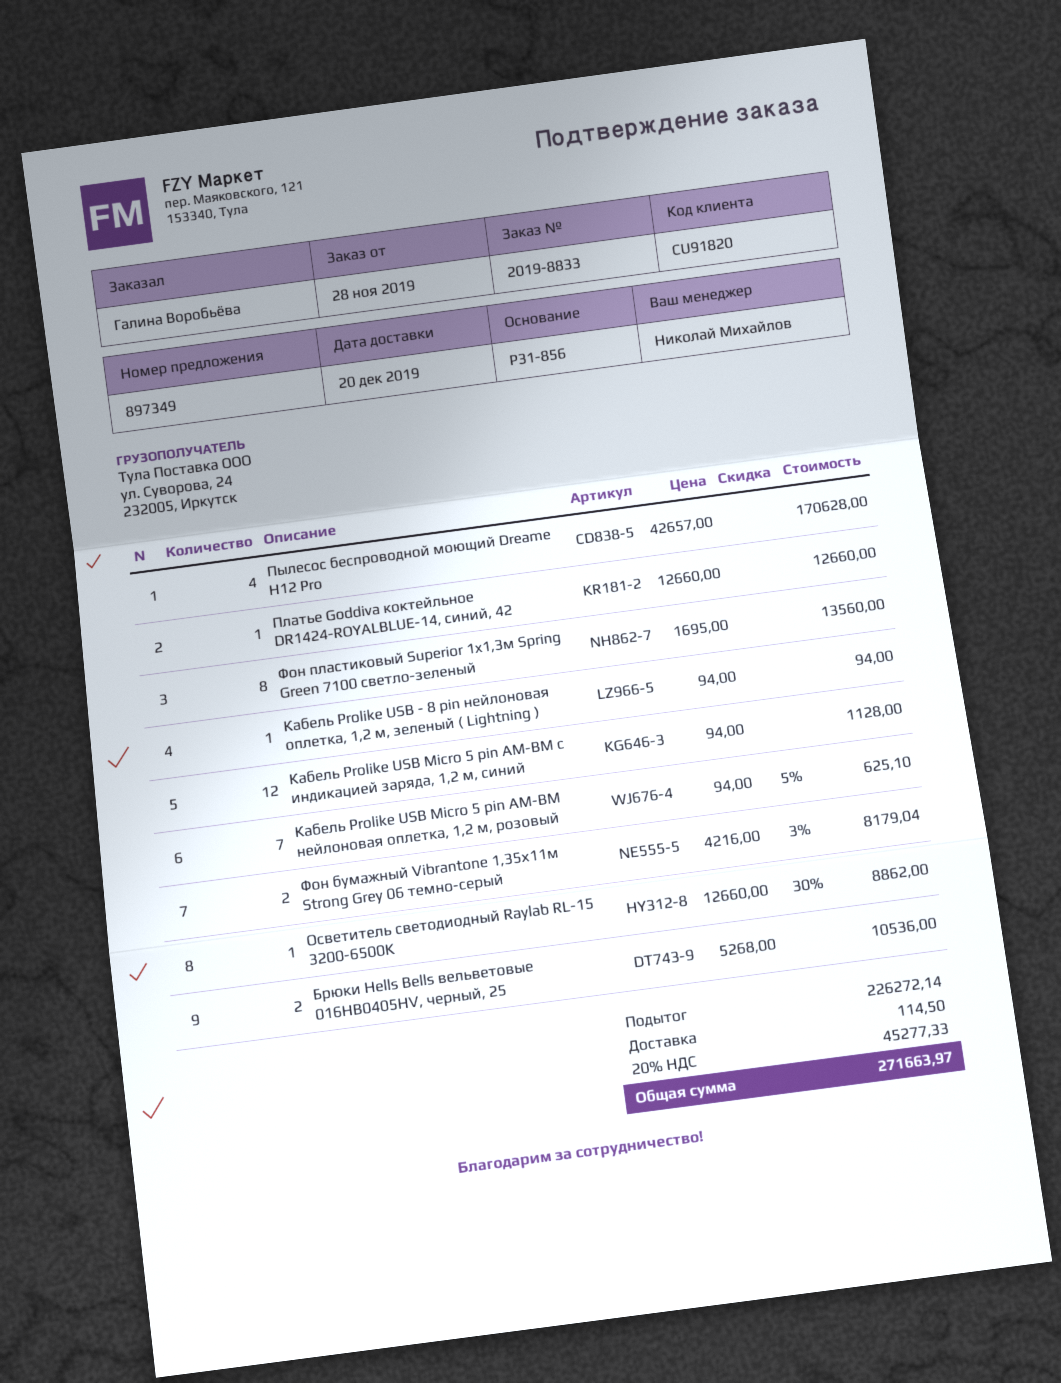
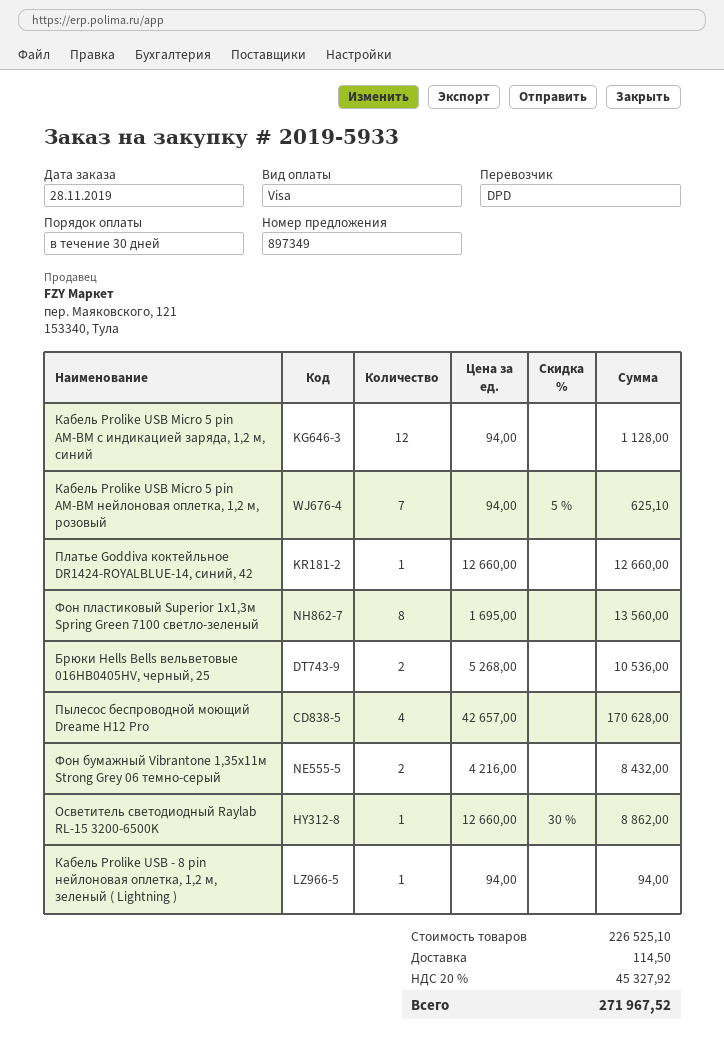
order number: 2019-8833 -> 2019-5933
Фон бумажный Vibrantone 1,35х11м Strong Grey 06 темно-серый: 2 x 4216.00 - 3% = 8179.04 -> 2 x 4216.00 = 8432.00
subtotal: 226272.14 -> 226525.10
tax: 20% = 45277.33 -> 20% = 45327.92
total: 271663.97 -> 271967.52

